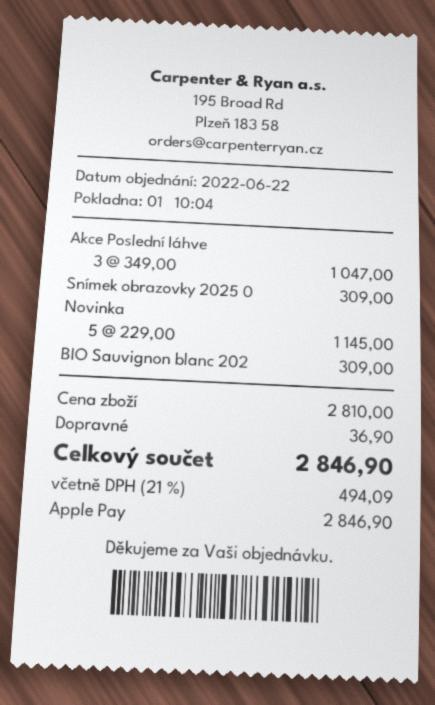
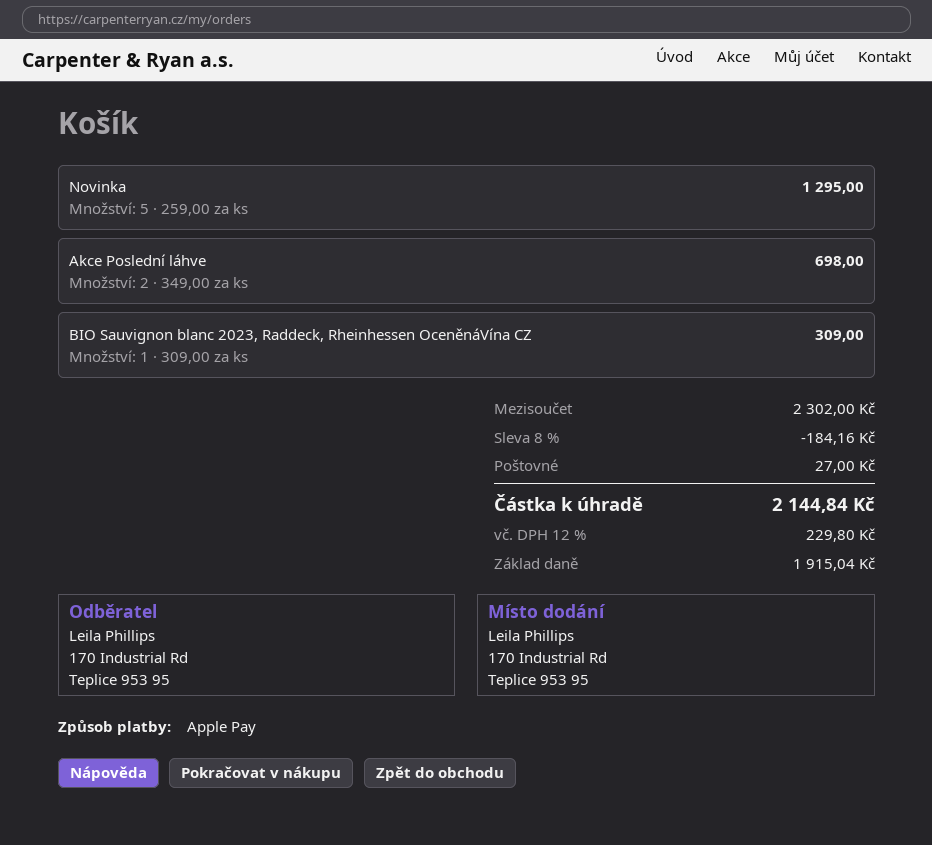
Akce Poslední láhve: 3 x 349.00 = 1047.00 -> 2 x 349.00 = 698.00
Snímek obrazovky 2025 0: 1 x 309.00 = 309.00 -> none
Novinka: 5 x 229.00 = 1145.00 -> 5 x 259.00 = 1295.00
subtotal: 2810.00 -> 2302.00
discount: none -> 8% = 184.16
shipping: 36.90 -> 27.00
tax: 21% = 494.09 -> 12% = 229.80
total: 2846.90 -> 2144.84

